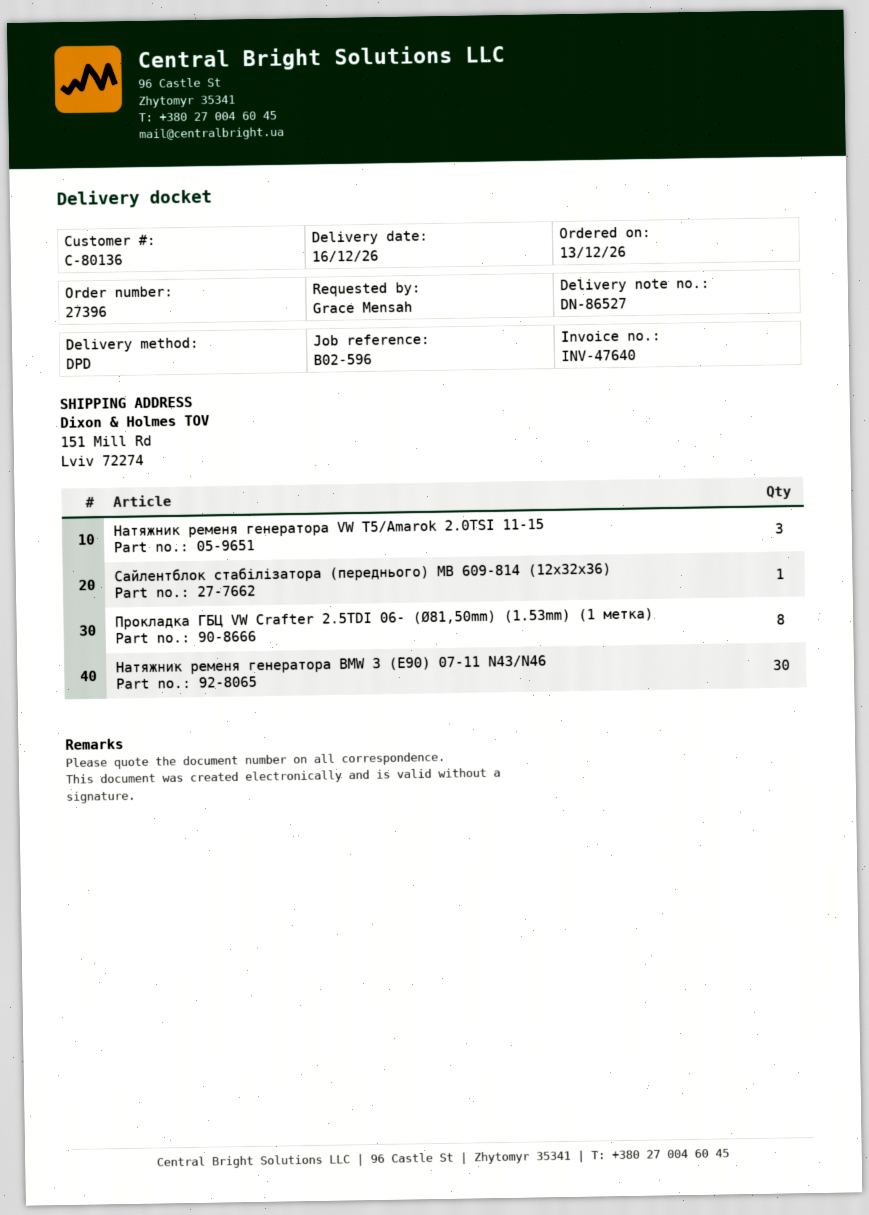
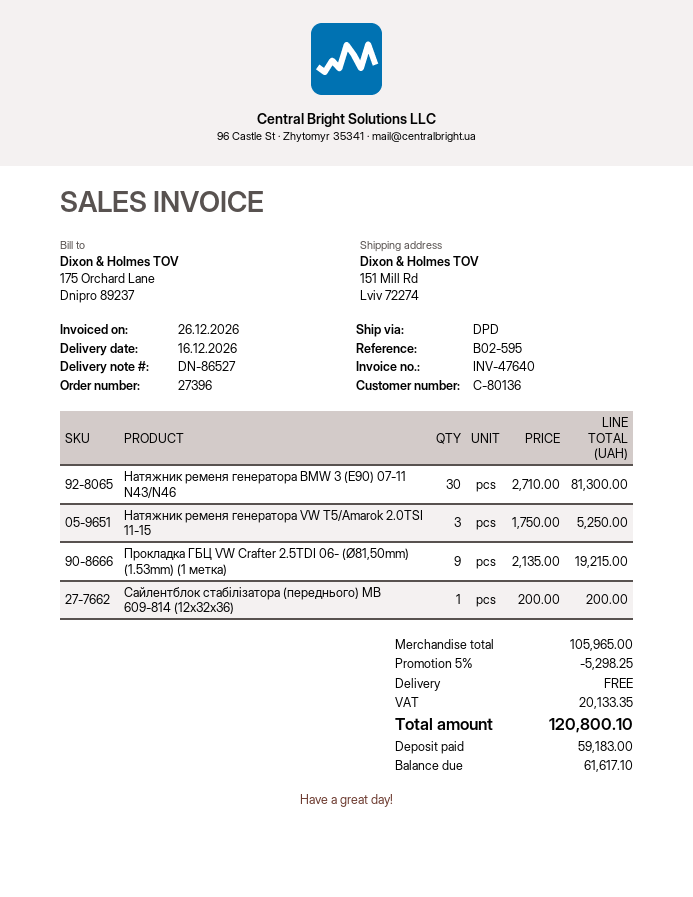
reference: B02-596 -> B02-595
Прокладка ГБЦ VW Crafter 2.5TDI 06- (Ø81,50mm) (1.53mm) (1 метка): 8 -> 9

